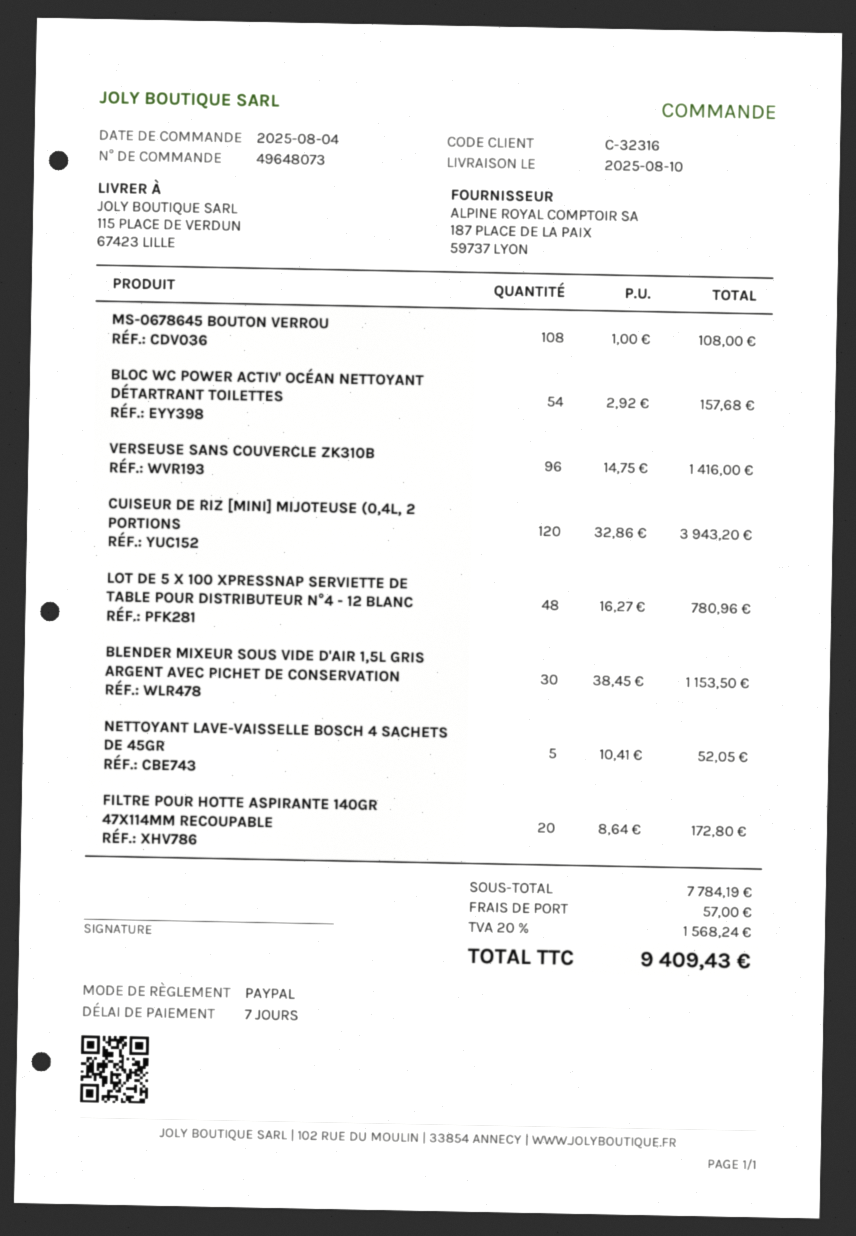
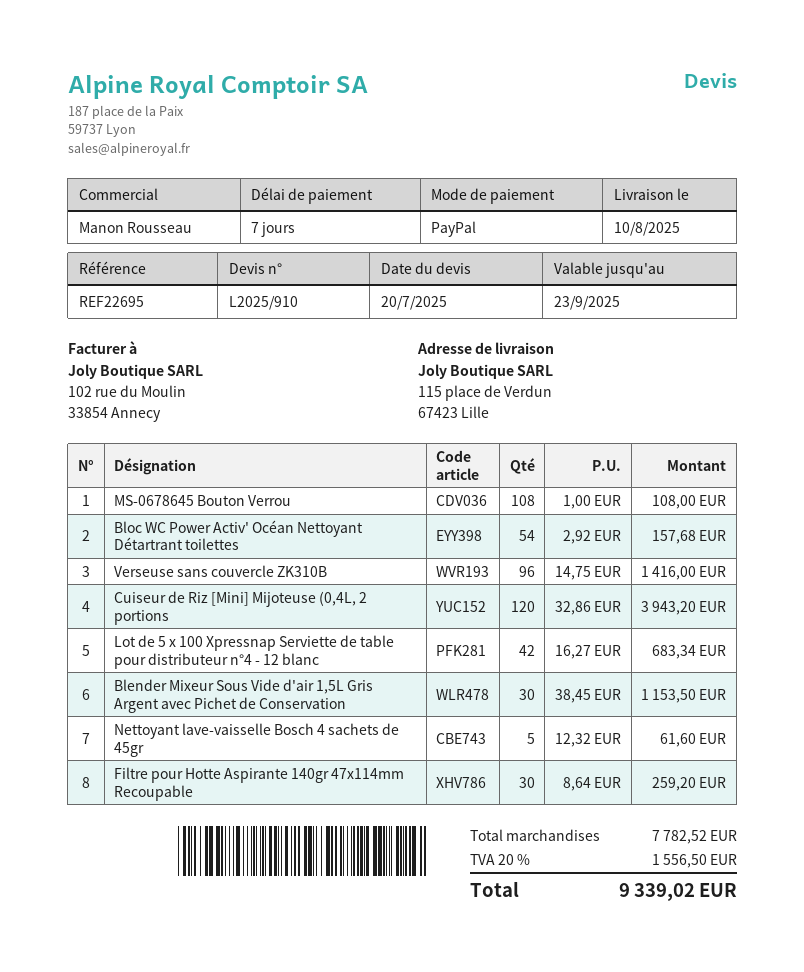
LOT DE 5 X 100 XPRESSNAP SERVIETTE DE TABLE POUR DISTRIBUTEUR N°4 - 12 BLANC: 48 x 16.27 = 780.96 -> 42 x 16.27 = 683.34
NETTOYANT LAVE-VAISSELLE BOSCH 4 SACHETS DE 45GR: 5 x 10.41 = 52.05 -> 5 x 12.32 = 61.60
FILTRE POUR HOTTE ASPIRANTE 140GR 47X114MM RECOUPABLE: 20 x 8.64 = 172.80 -> 30 x 8.64 = 259.20
subtotal: 7784.19 -> 7782.52
shipping: 57.00 -> none
tax: 20% = 1568.24 -> 20% = 1556.50
total: 9409.43 -> 9339.02

